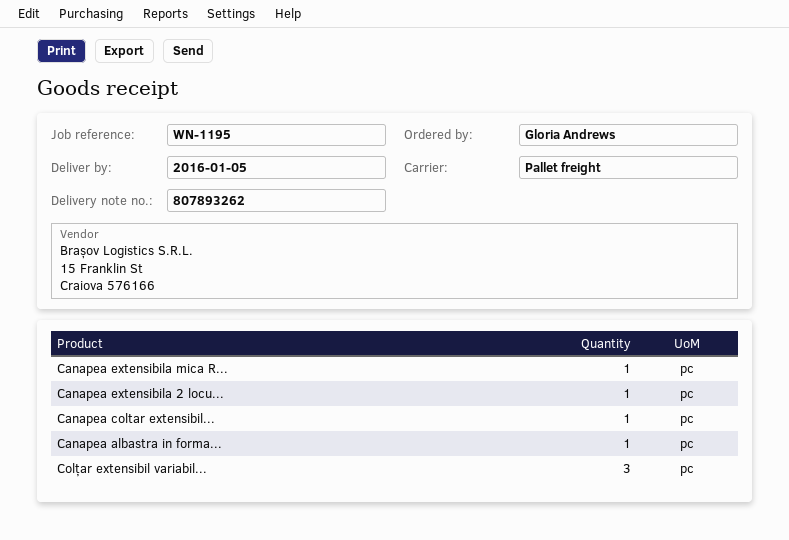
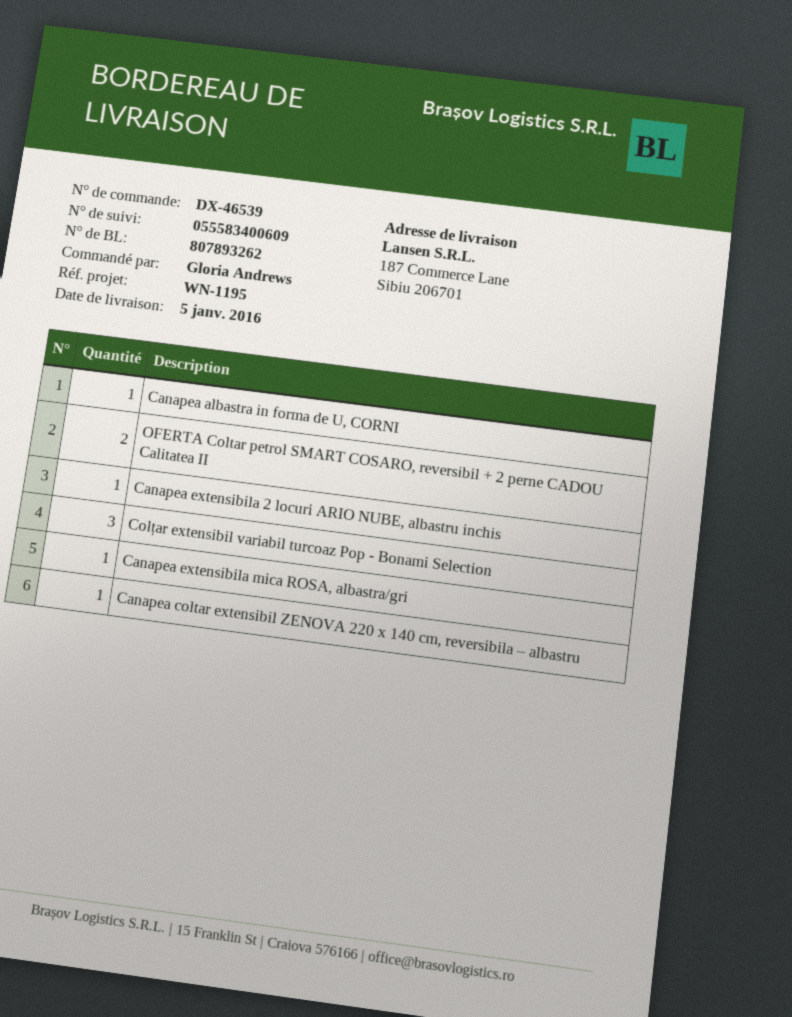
OFERTA Coltar petrol SMART COSARO, reversibil + 2 perne CADOU Calitatea II: none -> 2

